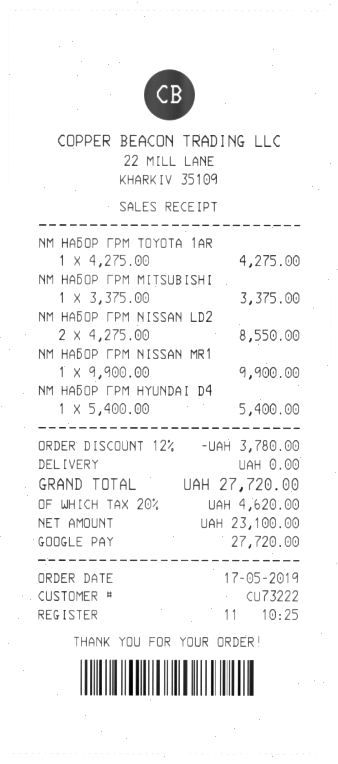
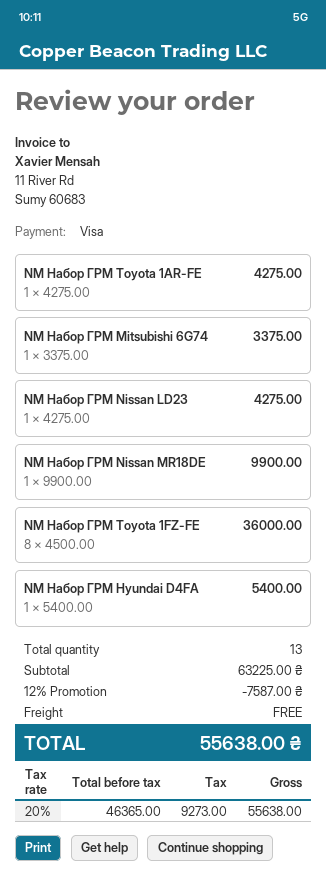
payment method: Google Pay -> Visa
NM НАБОР ГРМ NISSAN LD2: 2 x 4275.00 = 8550.00 -> 1 x 4275.00 = 4275.00
NM Набор ГРМ Toyota 1FZ-FE: none -> 8 x 4500.00 = 36000.00
discount: 12% = 3780.00 -> 12% = 7587.00
net: 23100.00 -> 46365.00
tax: 20% = 4620.00 -> 20% = 9273.00
total: 27720.00 -> 55638.00

